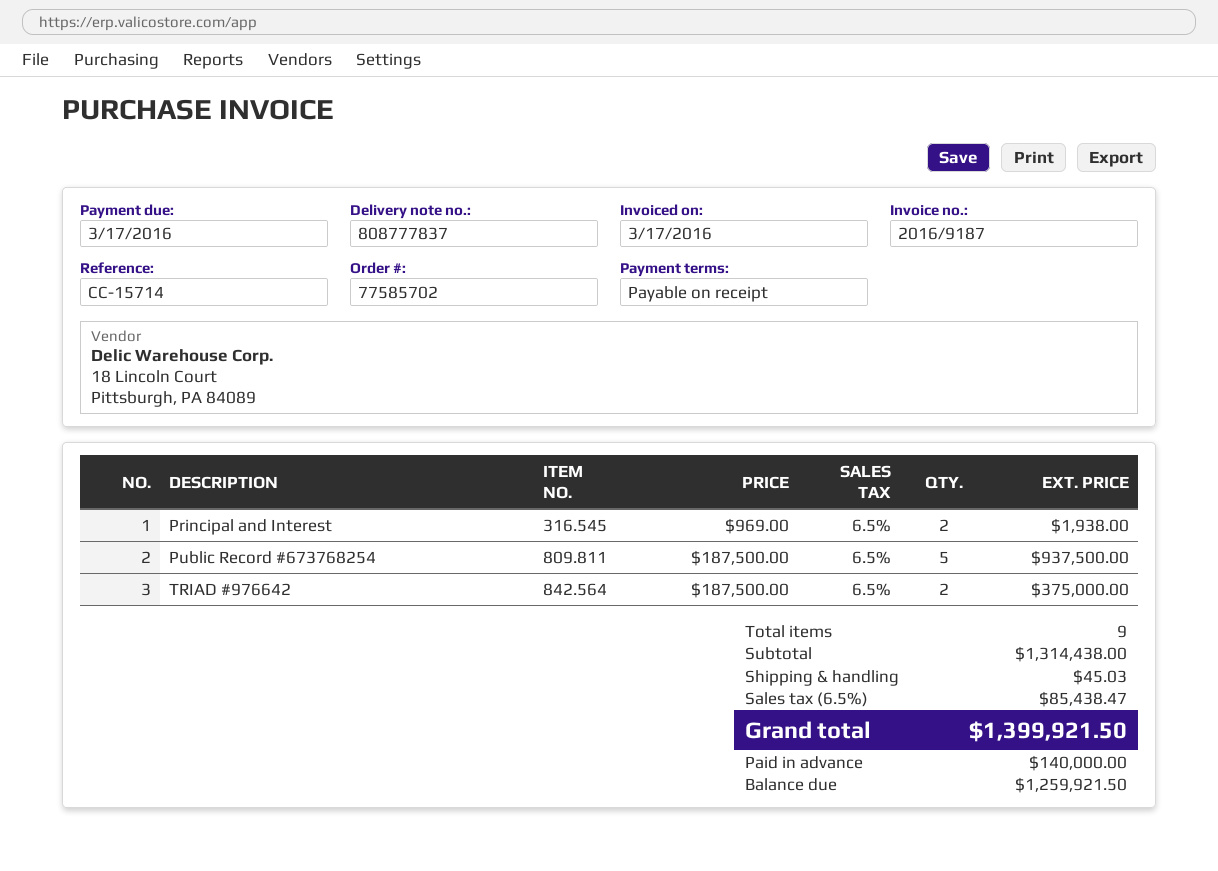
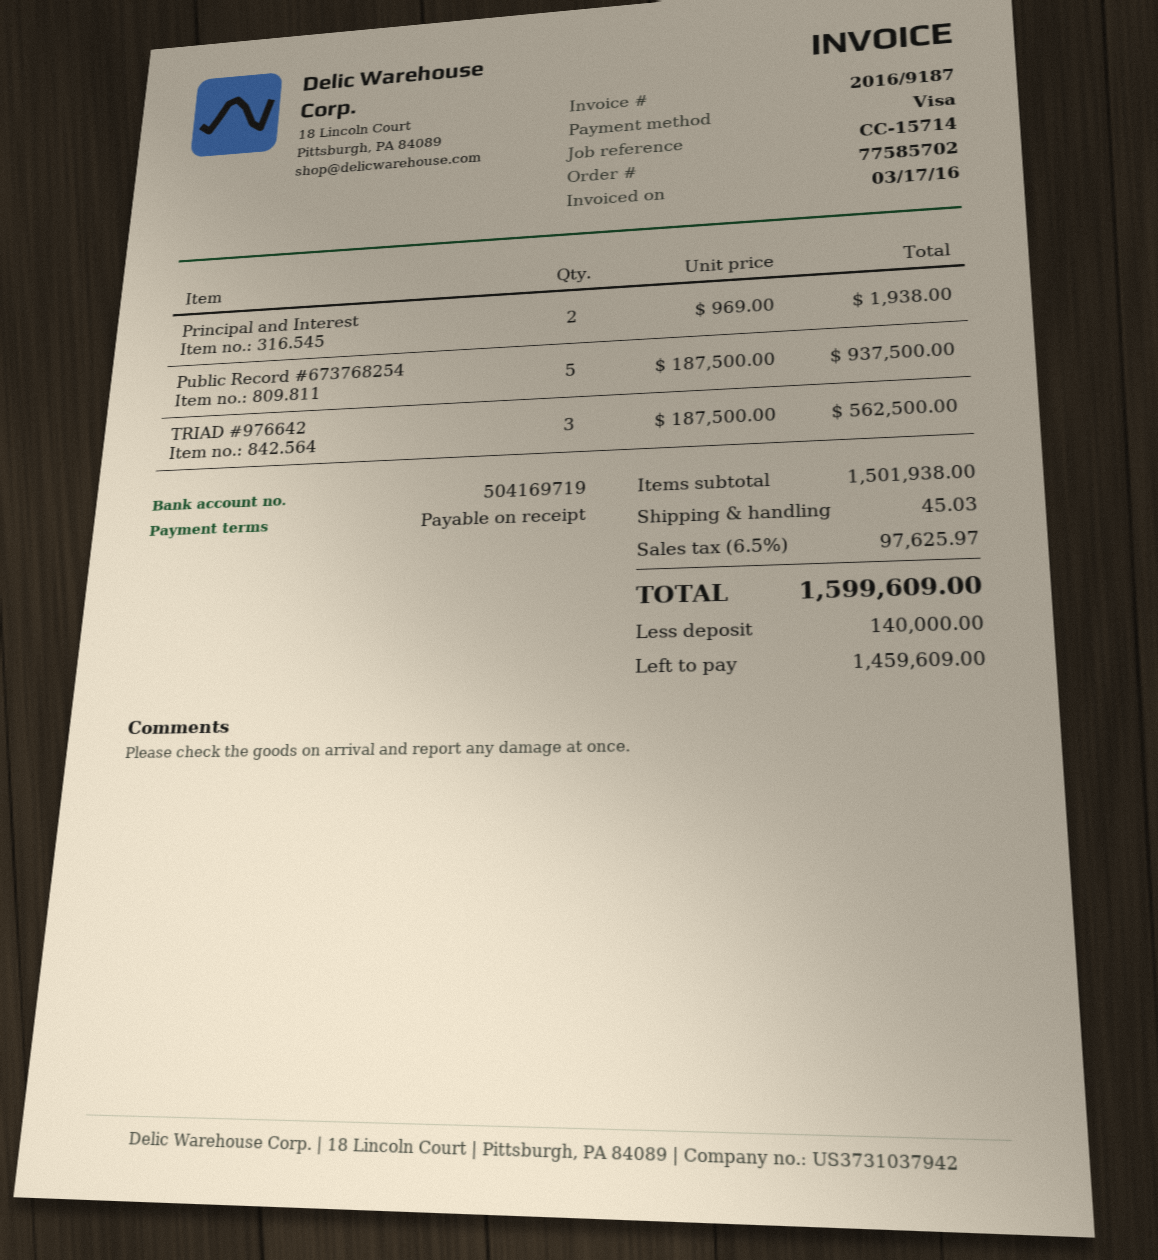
TRIAD #976642: 2 x 187500.00 = 375000.00 -> 3 x 187500.00 = 562500.00
subtotal: 1314438.00 -> 1501938.00
tax: 6.5% = 85438.47 -> 6.5% = 97625.97
total: 1399921.50 -> 1599609.00
balance: 1259921.50 -> 1459609.00

